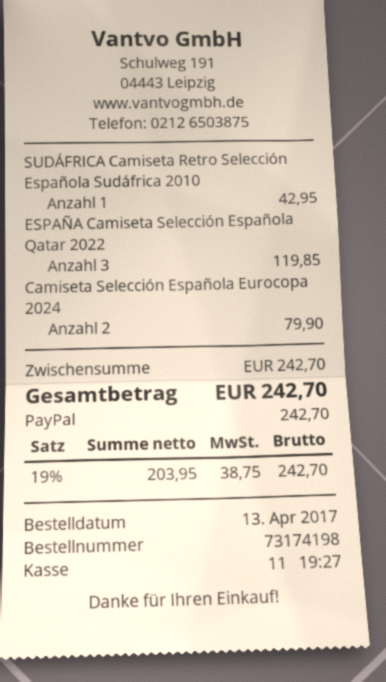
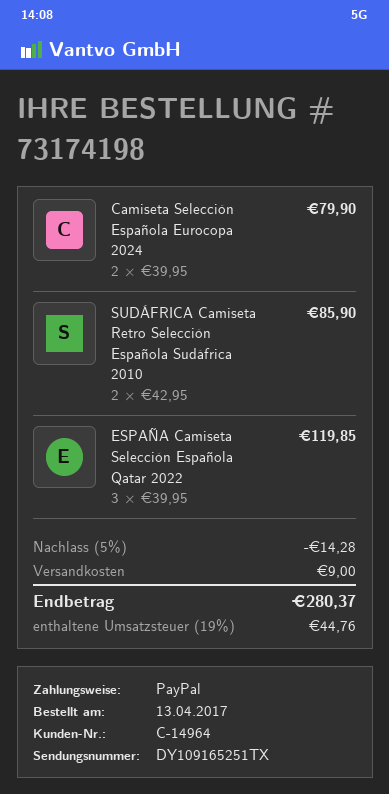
SUDÁFRICA Camiseta Retro Selección Española Sudáfrica 2010: 1 for 42.95 -> 2 for 85.90
discount: none -> 5% = 14.28
shipping: none -> 9.00
tax: 19% = 38.75 -> 19% = 44.76
total: 242.70 -> 280.37

